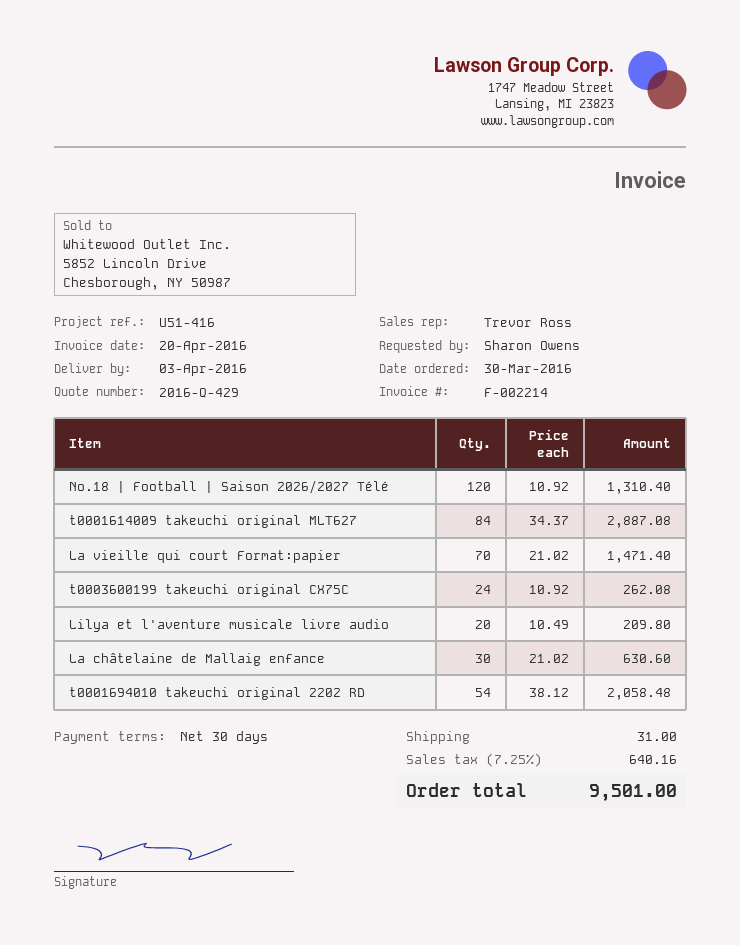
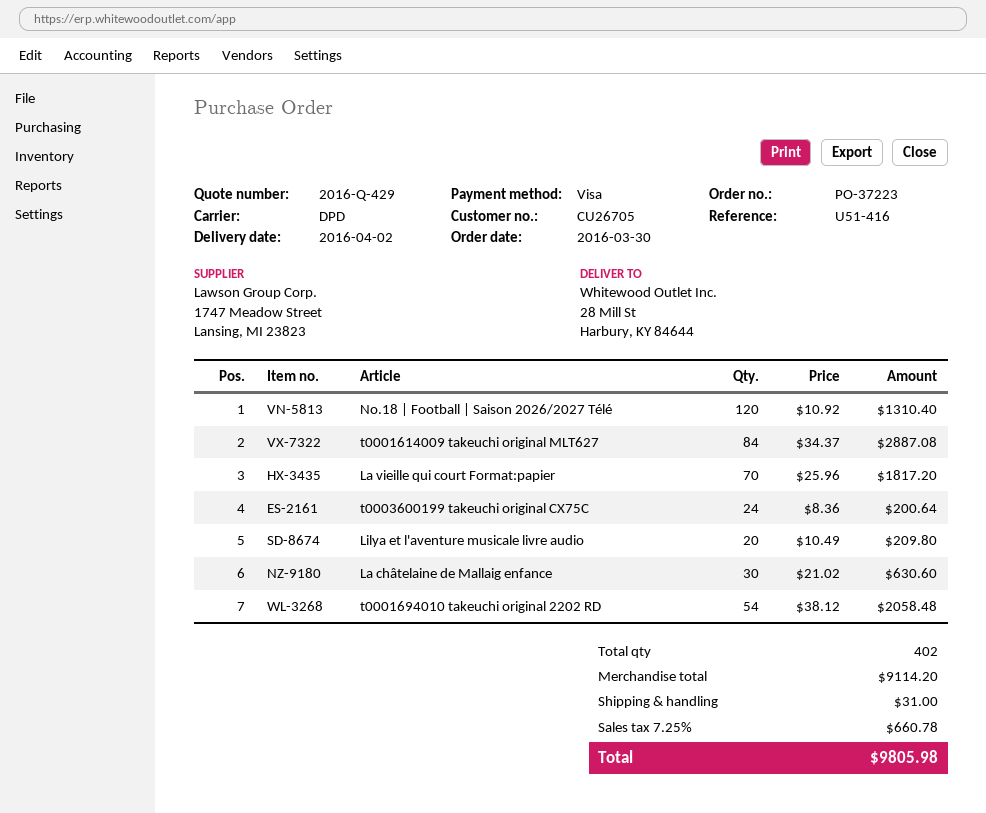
delivery date: 2016-04-03 -> 2016-04-02
La vieille qui court Format:papier: 70 x 21.02 = 1471.40 -> 70 x 25.96 = 1817.20
t0003600199 takeuchi original CX75C: 24 x 10.92 = 262.08 -> 24 x 8.36 = 200.64
tax: 7.25% = 640.16 -> 7.25% = 660.78
total: 9501.00 -> 9805.98

